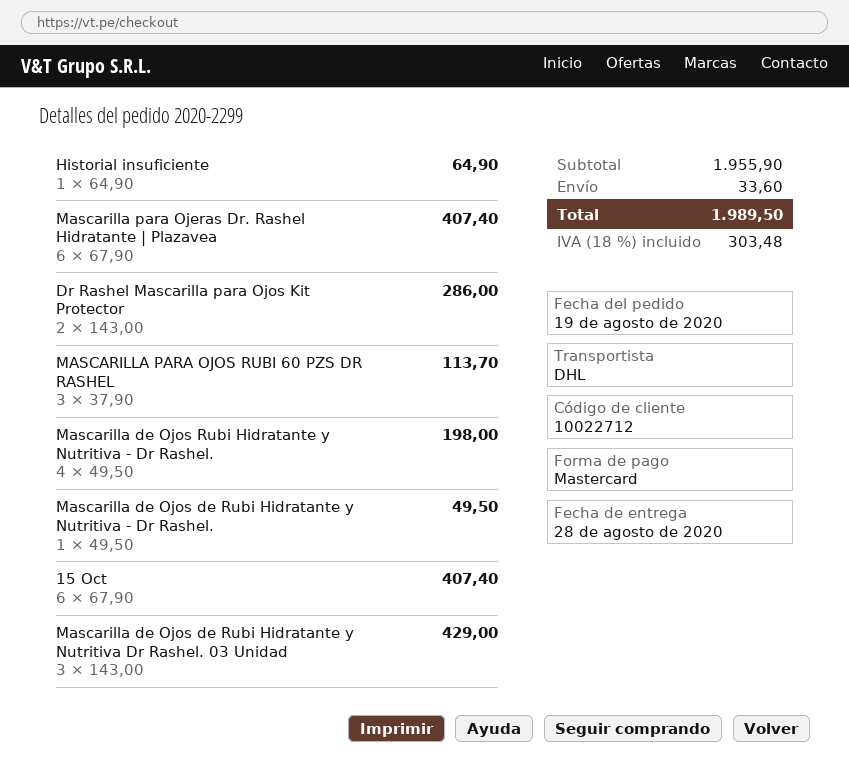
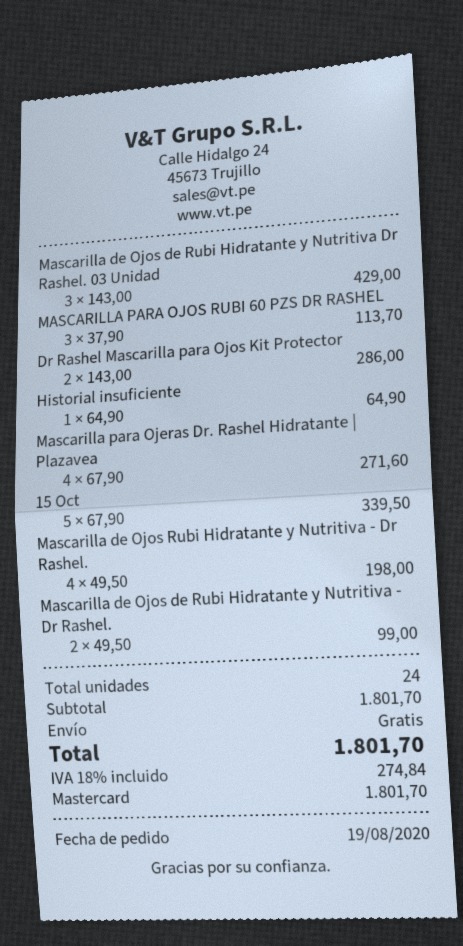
Mascarilla para Ojeras Dr. Rashel Hidratante | Plazavea: 6 x 67.90 = 407.40 -> 4 x 67.90 = 271.60
Mascarilla de Ojos de Rubi Hidratante y Nutritiva - Dr Rashel.: 1 x 49.50 = 49.50 -> 2 x 49.50 = 99.00
15 Oct: 6 x 67.90 = 407.40 -> 5 x 67.90 = 339.50
subtotal: 1955.90 -> 1801.70
shipping: 33.60 -> 0.00
tax: 18% = 303.48 -> 18% = 274.84
total: 1989.50 -> 1801.70

